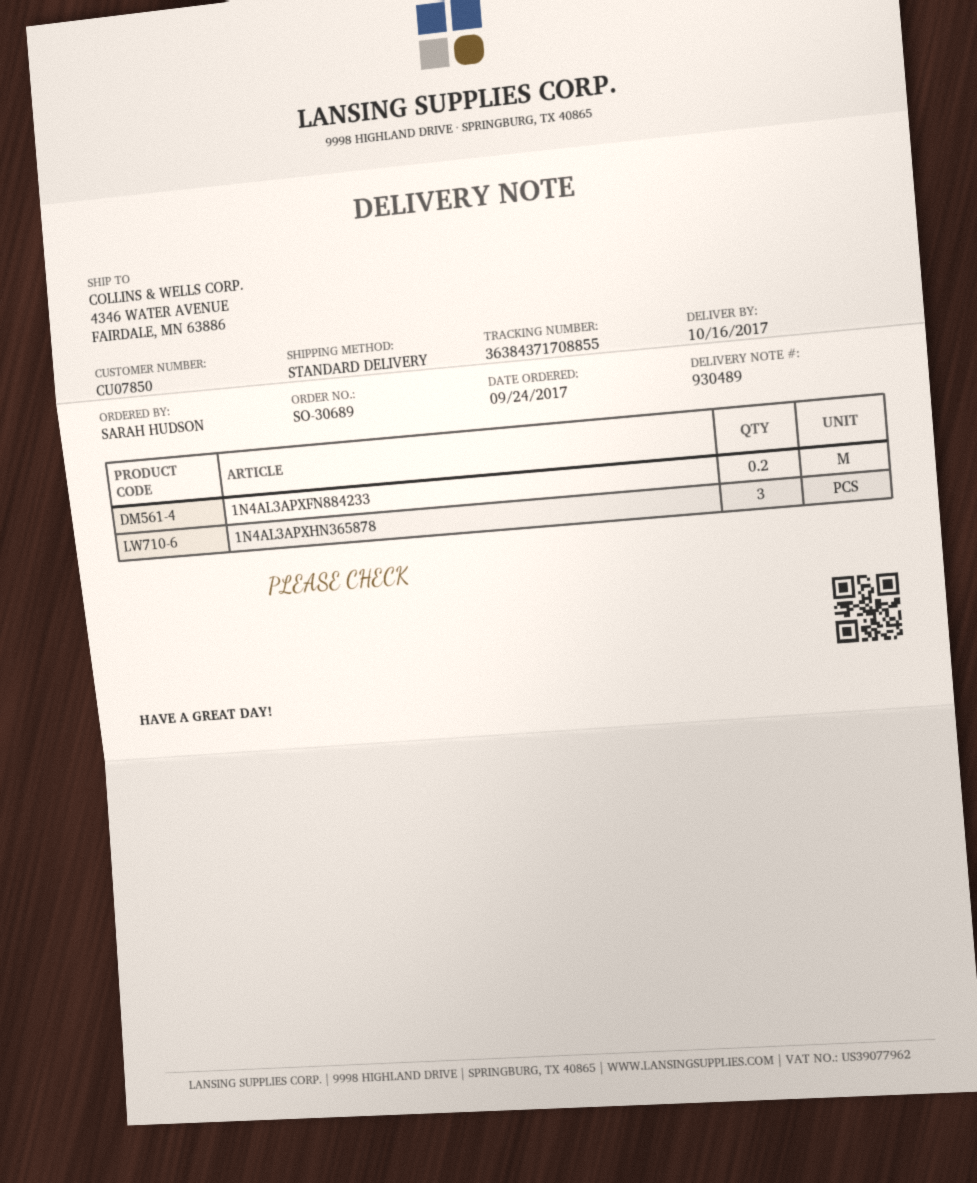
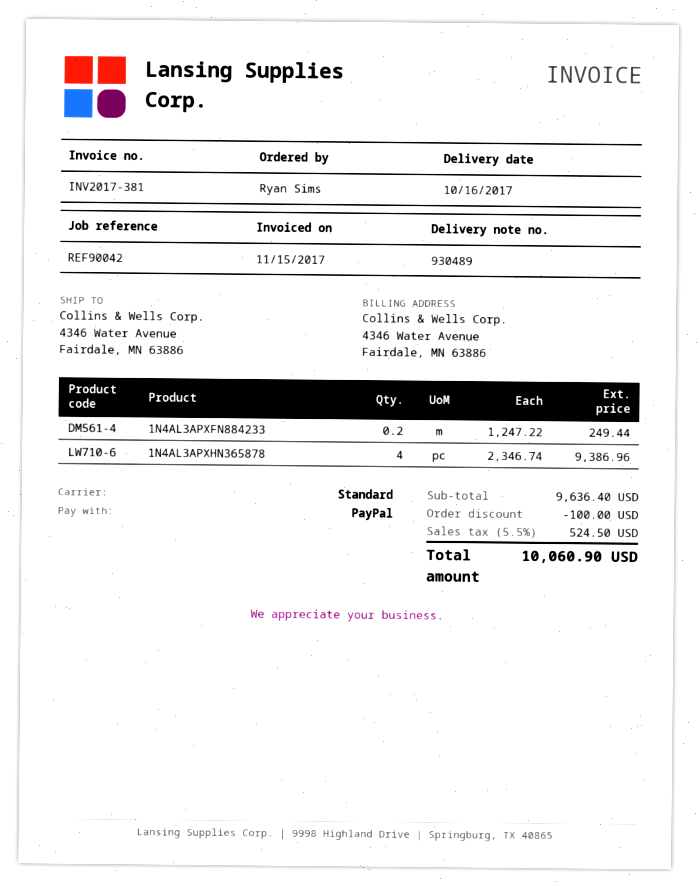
ordered by: SARAH HUDSON -> Ryan Sims
1N4AL3APXHN365878: 3 -> 4

